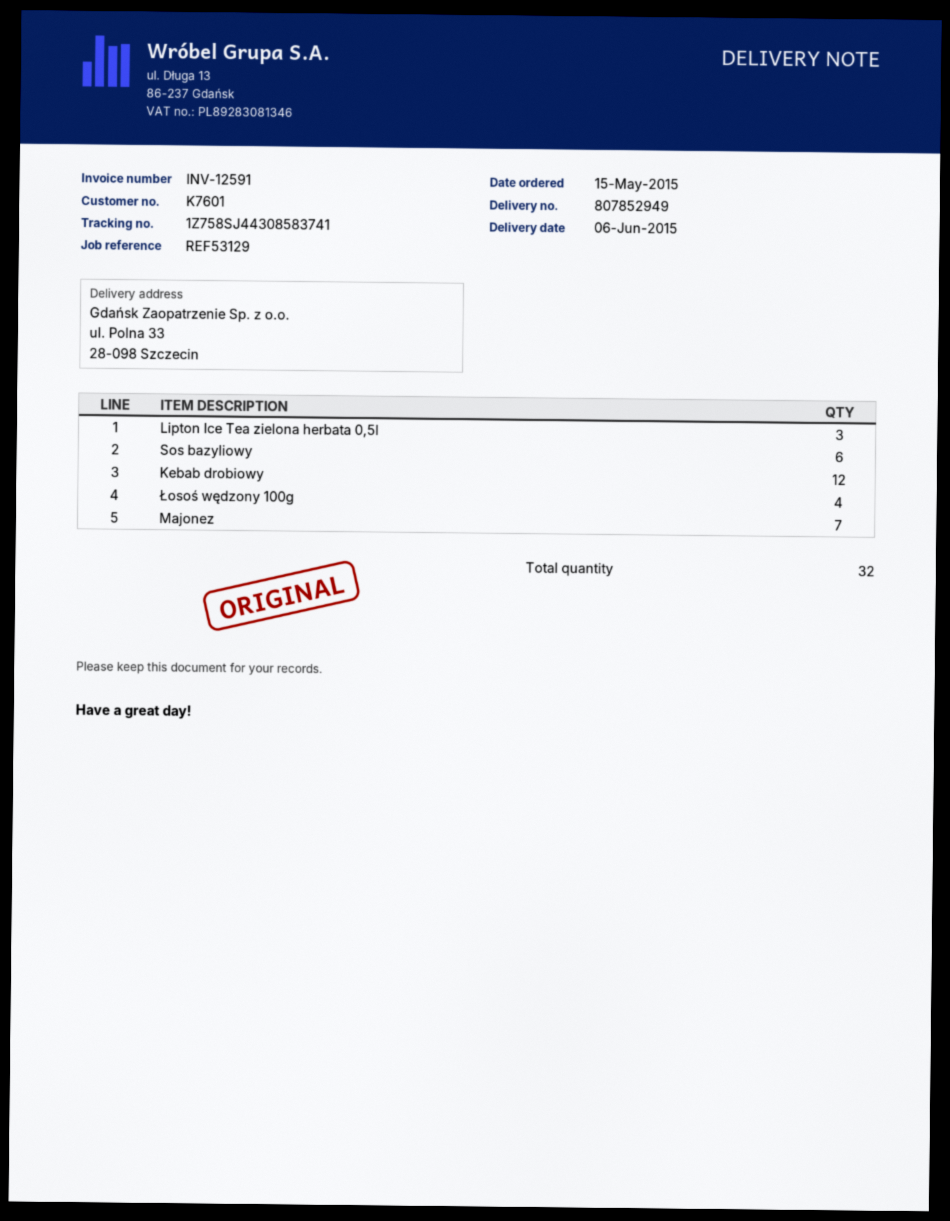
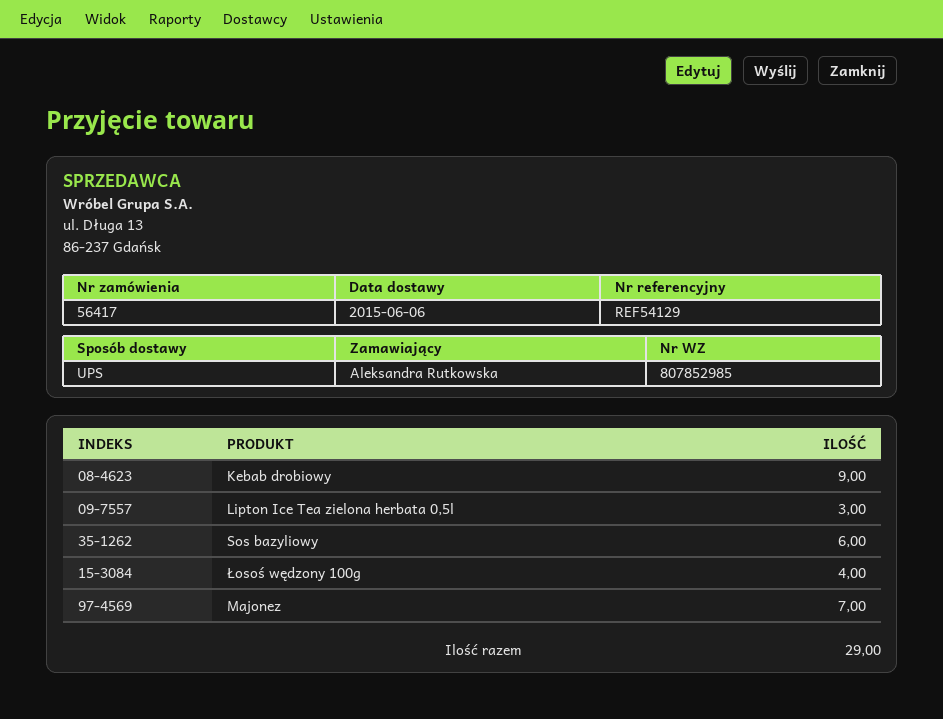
delivery note number: 807852949 -> 807852985
reference: REF53129 -> REF54129
Kebab drobiowy: 12 -> 9
total quantity: 32 -> 29

